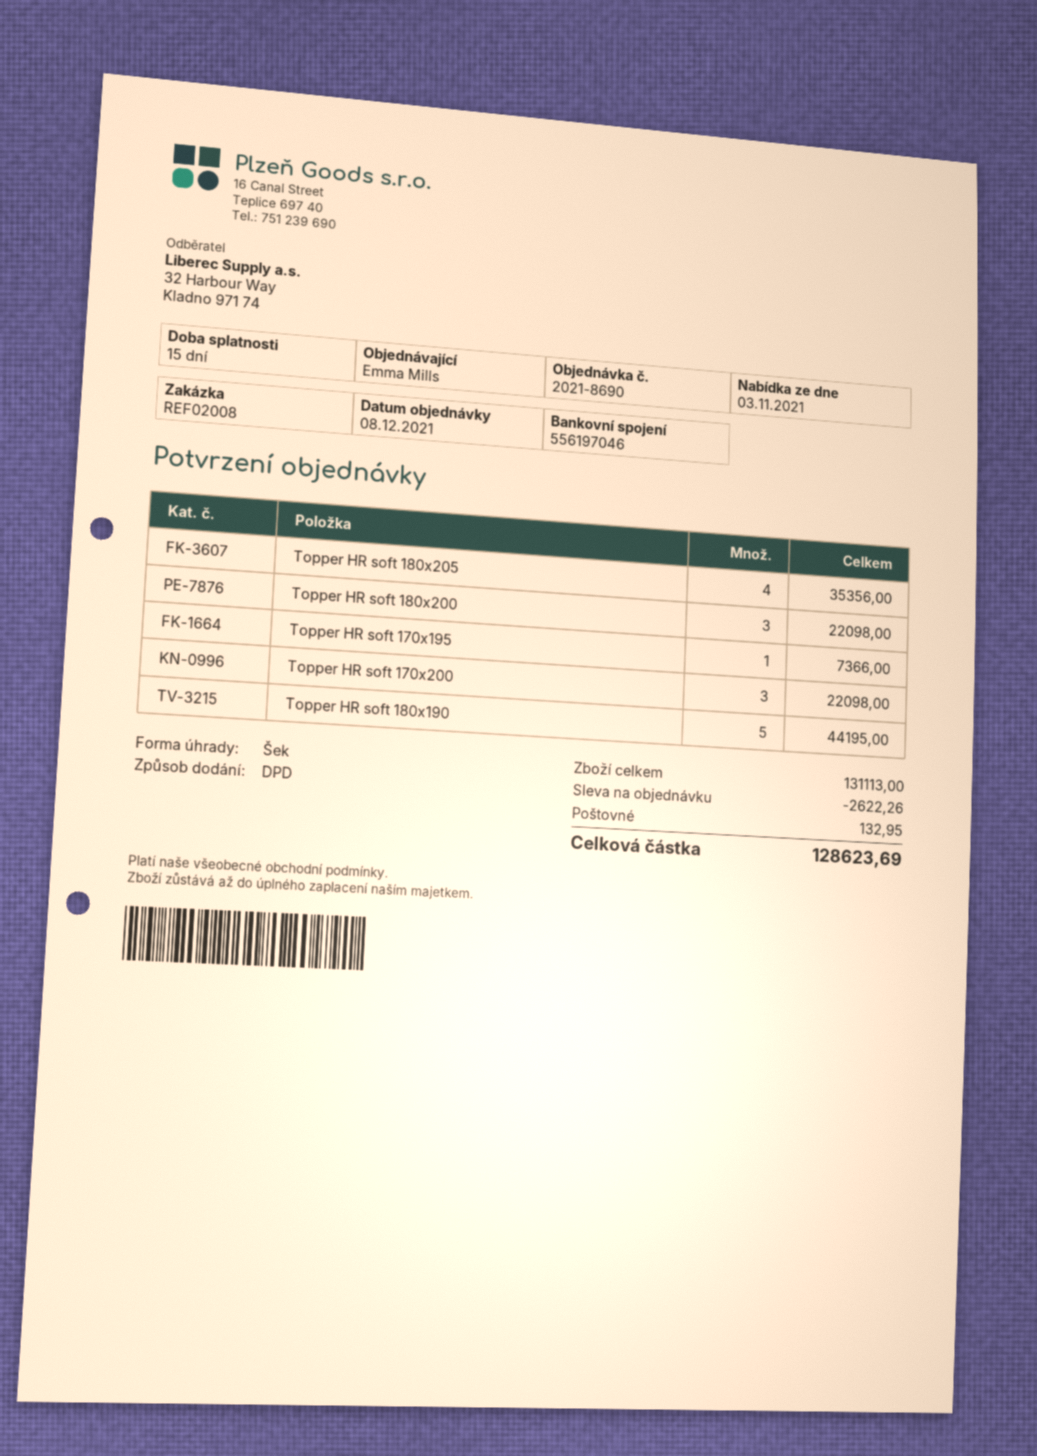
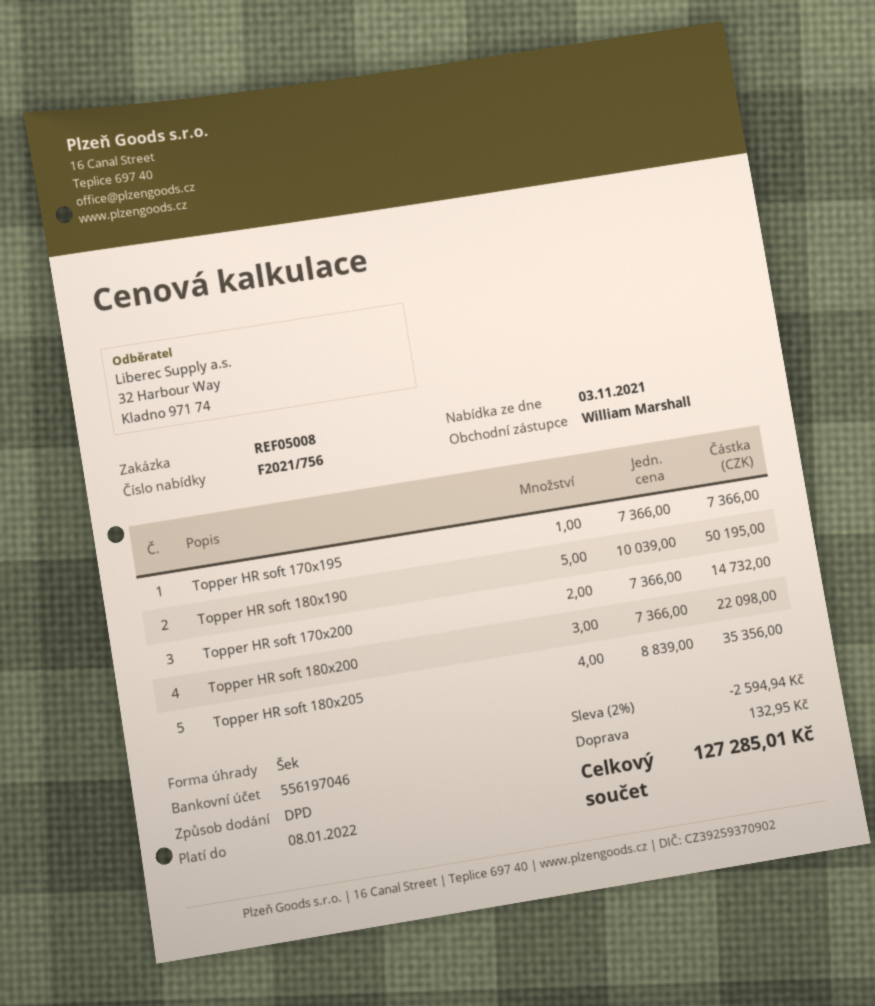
reference: REF02008 -> REF05008
Topper HR soft 170x200: 3 for 22098.00 -> 2 for 14732.00
Topper HR soft 180x190: 5 for 44195.00 -> 5 for 50195.00
discount: 2622.26 -> 2594.94
total: 128623.69 -> 127285.01

